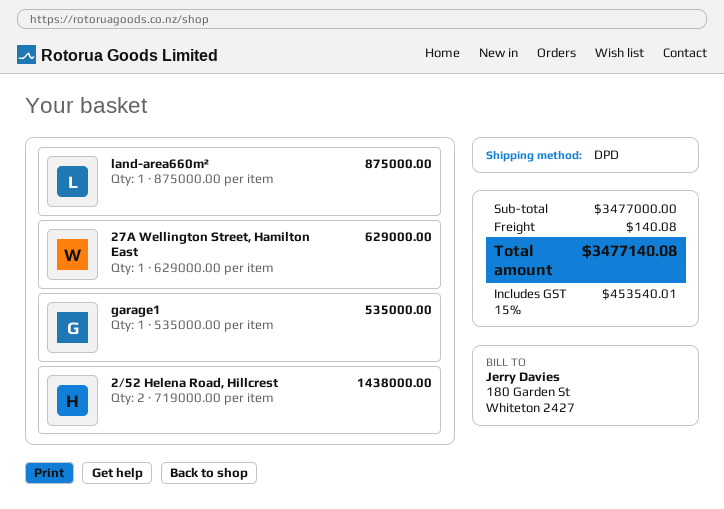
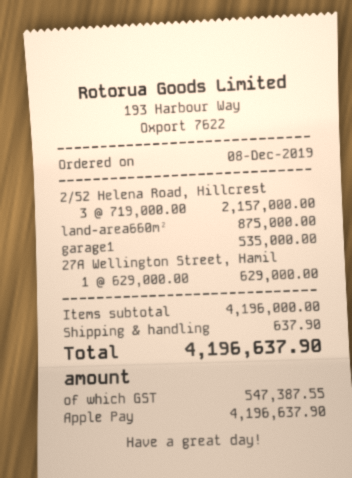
2/52 Helena Road, Hillcrest: 2 x 719000.00 = 1438000.00 -> 3 x 719000.00 = 2157000.00
subtotal: 3477000.00 -> 4196000.00
shipping: 140.08 -> 637.90
tax: 453540.01 -> 547387.55
total: 3477140.08 -> 4196637.90

